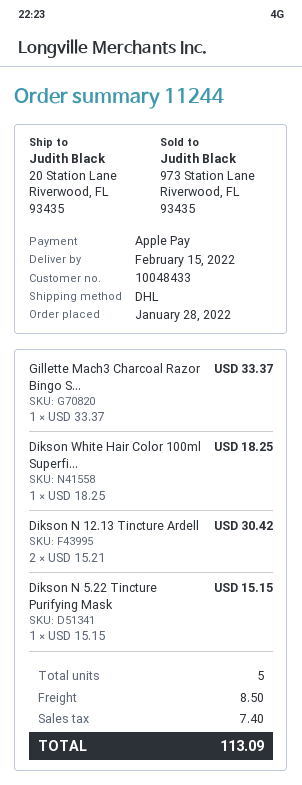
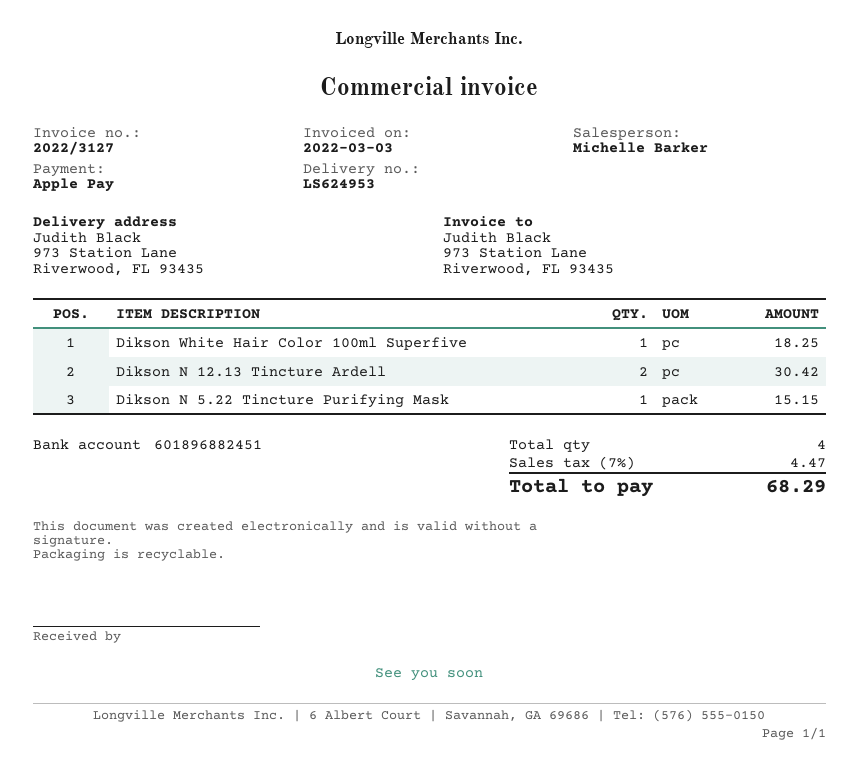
ship to: 20 Station Lane, Riverwood, FL 93435 -> 973 Station Lane, Riverwood, FL 93435
Gillette Mach3 Charcoal Razor Bingo S...: 1 for 33.37 -> none
total quantity: 5 -> 4
shipping: 8.50 -> none
tax: 7.40 -> 4.47
total: 113.09 -> 68.29

